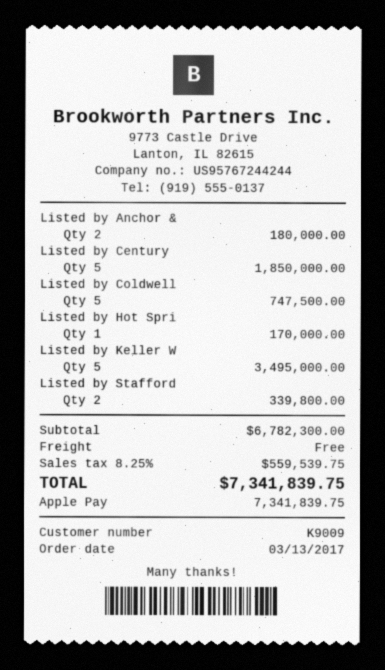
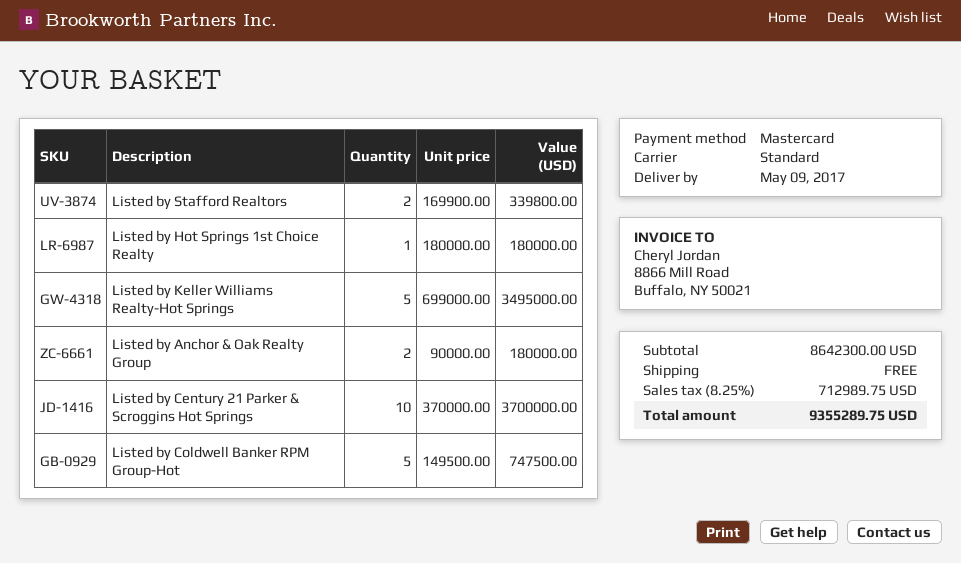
payment method: Apple Pay -> Mastercard
Listed by Century: 5 for 1850000.00 -> 10 for 3700000.00
Listed by Hot Spri: 1 for 170000.00 -> 1 for 180000.00
subtotal: 6782300.00 -> 8642300.00
tax: 8.25% = 559539.75 -> 8.25% = 712989.75
total: 7341839.75 -> 9355289.75

